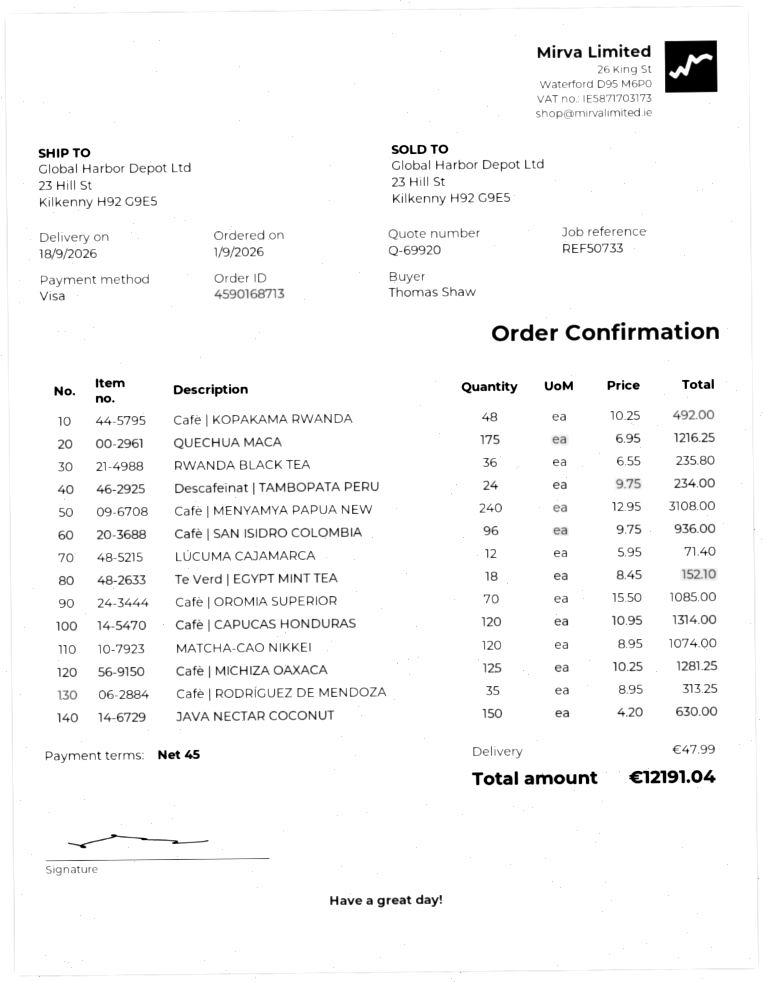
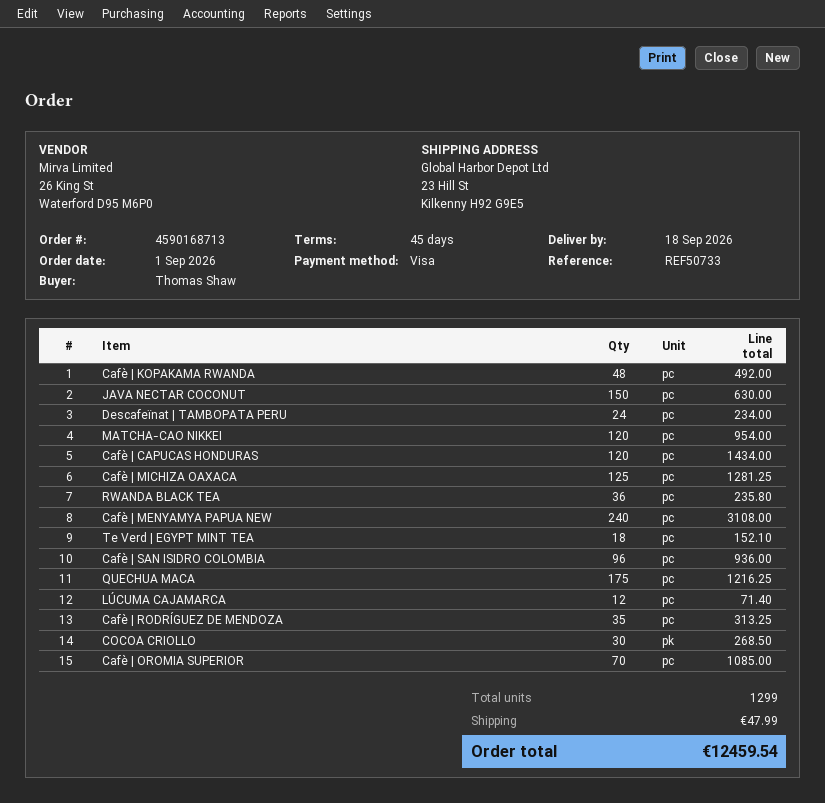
Cafè | CAPUCAS HONDURAS: 120 for 1314.00 -> 120 for 1434.00
MATCHA-CAO NIKKEI: 120 for 1074.00 -> 120 for 954.00
COCOA CRIOLLO: none -> 30 for 268.50
total: 12191.04 -> 12459.54

